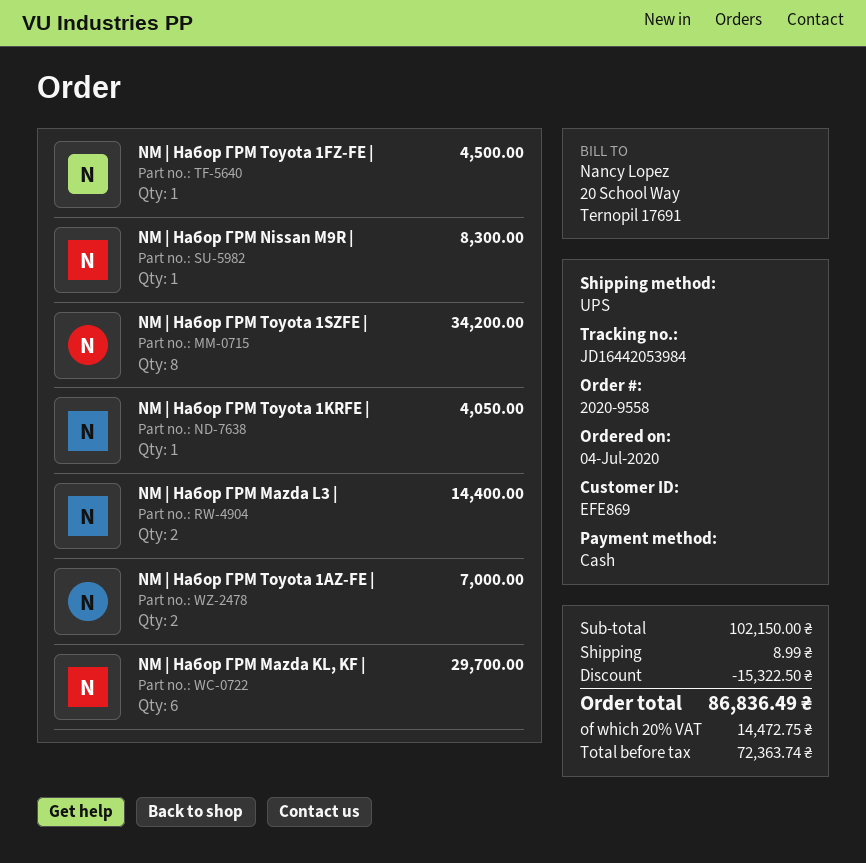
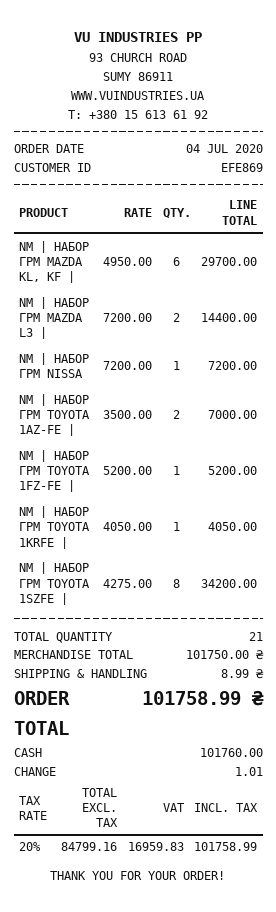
NM | Набор ГРМ Toyota 1FZ-FE |: 1 for 4500.00 -> 1 for 5200.00
NM | Набор ГРМ Nissan M9R |: 1 for 8300.00 -> 1 for 7200.00
subtotal: 102150.00 -> 101750.00
discount: 15322.50 -> none
net: 72363.74 -> 84799.16
tax: 20% = 14472.75 -> 20% = 16959.83
total: 86836.49 -> 101758.99

